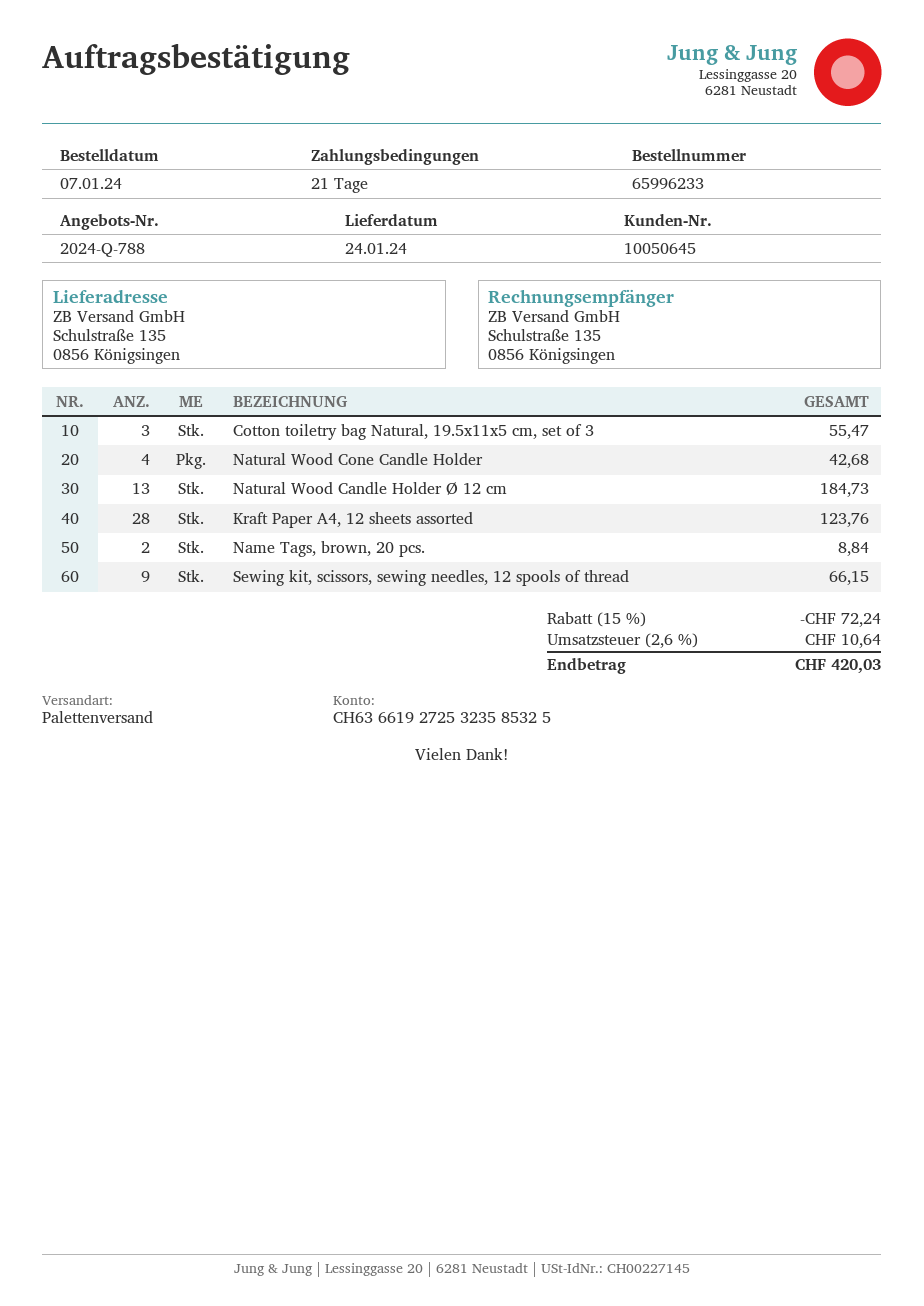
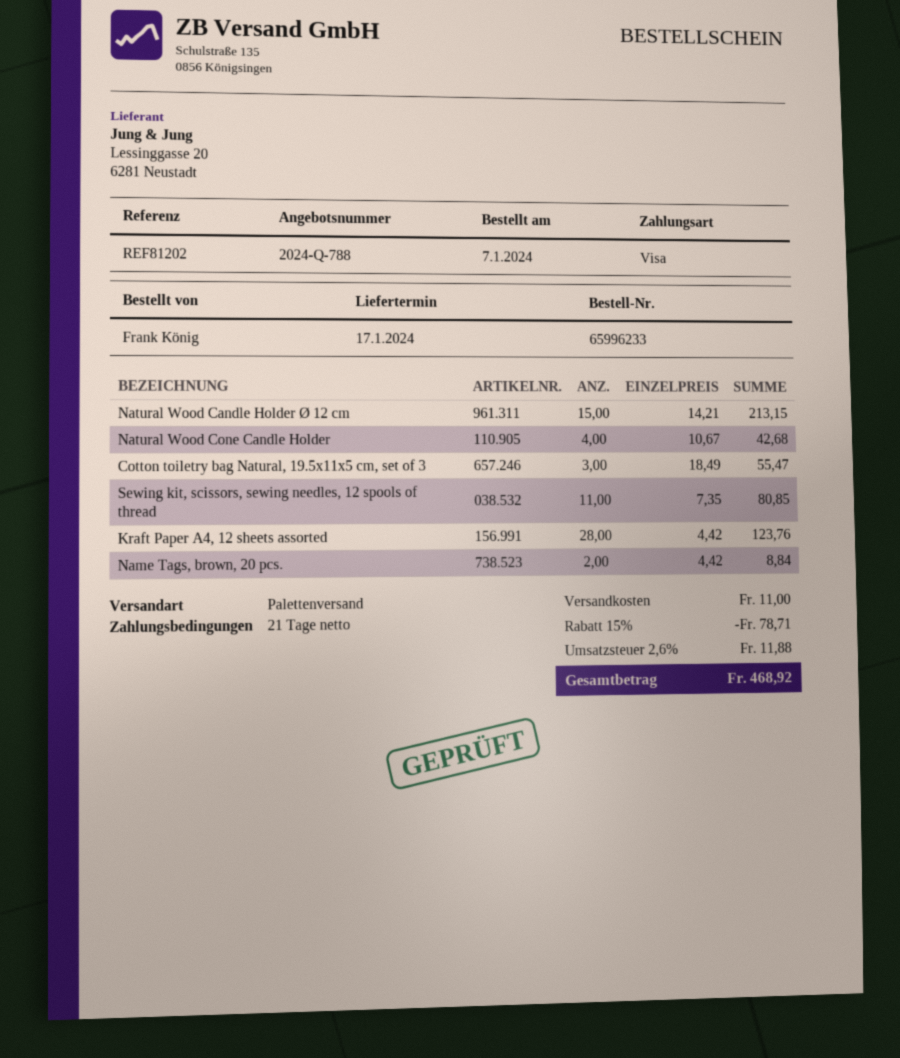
delivery date: 2024-01-24 -> 2024-01-17
Natural Wood Candle Holder Ø 12 cm: 13 for 184.73 -> 15 for 213.15
Sewing kit, scissors, sewing needles, 12 spools of thread: 9 for 66.15 -> 11 for 80.85
discount: 15% = 72.24 -> 15% = 78.71
shipping: none -> 11.00
tax: 2.6% = 10.64 -> 2.6% = 11.88
total: 420.03 -> 468.92

